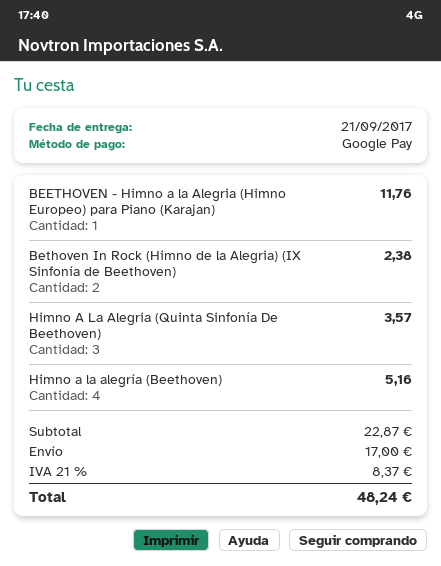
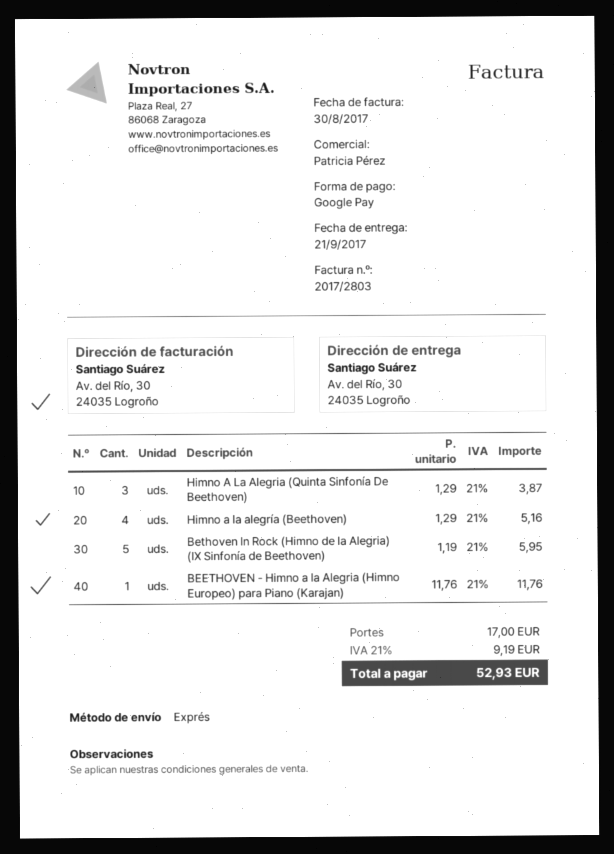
Bethoven In Rock (Himno de la Alegria) (IX Sinfonía de Beethoven): 2 for 2.38 -> 5 for 5.95
Himno A La Alegria (Quinta Sinfonía De Beethoven): 3 for 3.57 -> 3 for 3.87
tax: 21% = 8.37 -> 21% = 9.19
total: 48.24 -> 52.93

